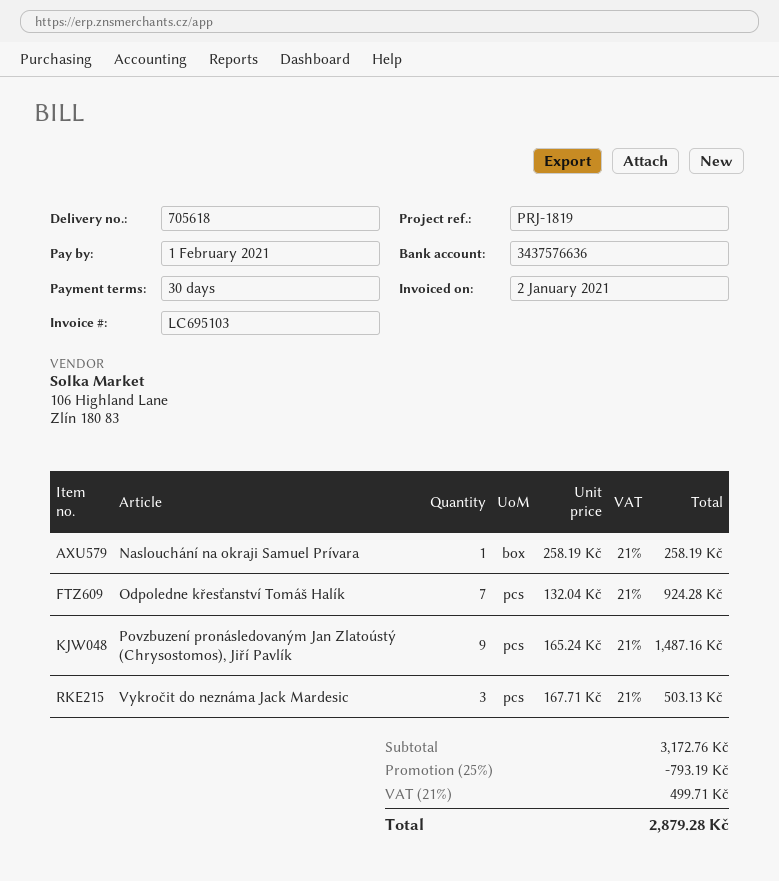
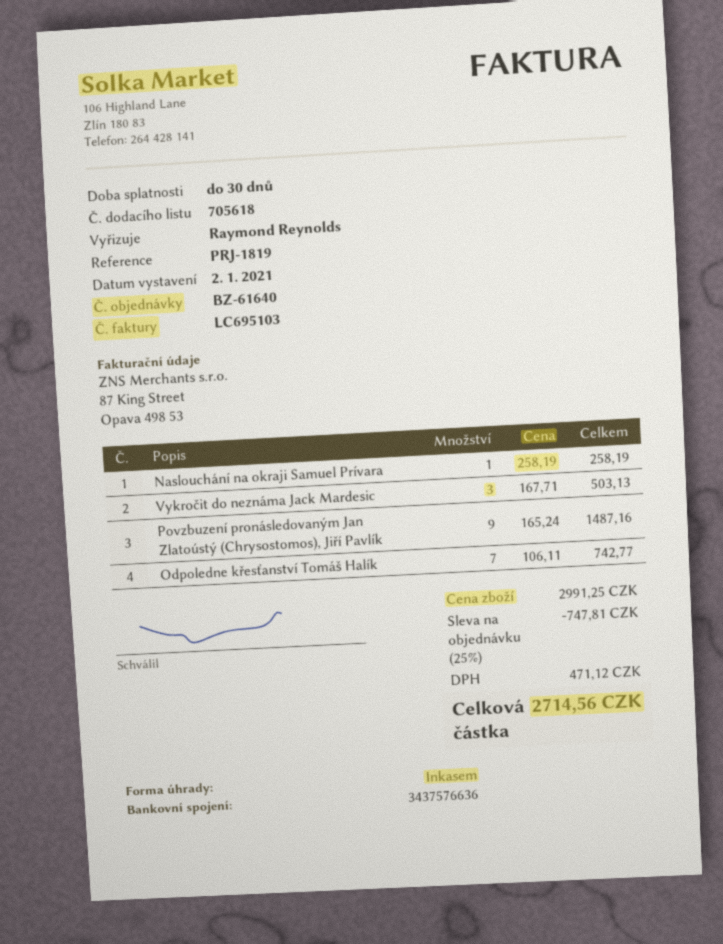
Odpoledne křesťanství Tomáš Halík: 7 x 132.04 = 924.28 -> 7 x 106.11 = 742.77
subtotal: 3172.76 -> 2991.25
discount: 25% = 793.19 -> 25% = 747.81
tax: 499.71 -> 471.12
total: 2879.28 -> 2714.56

